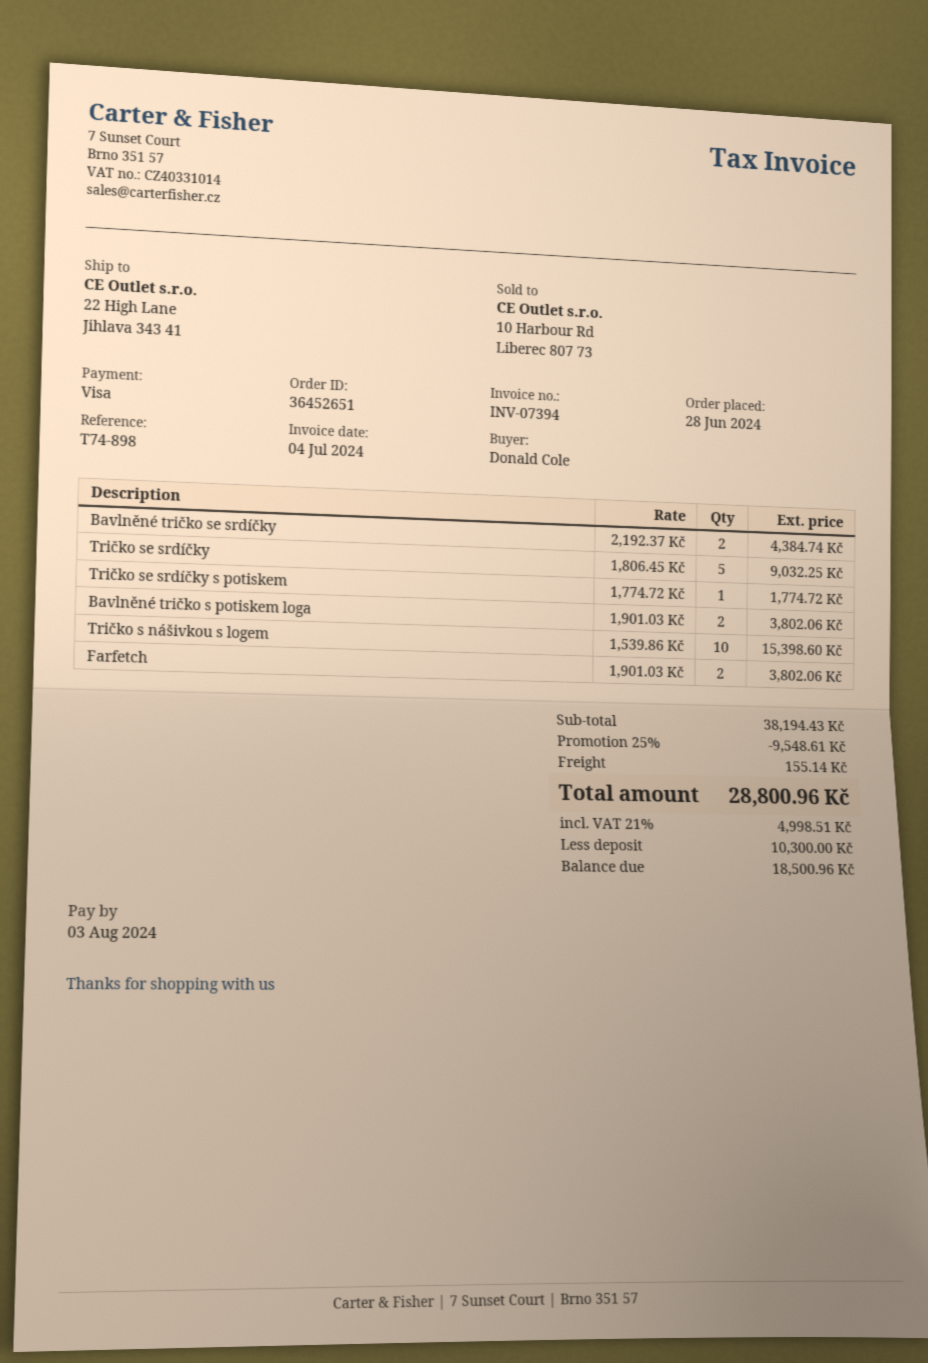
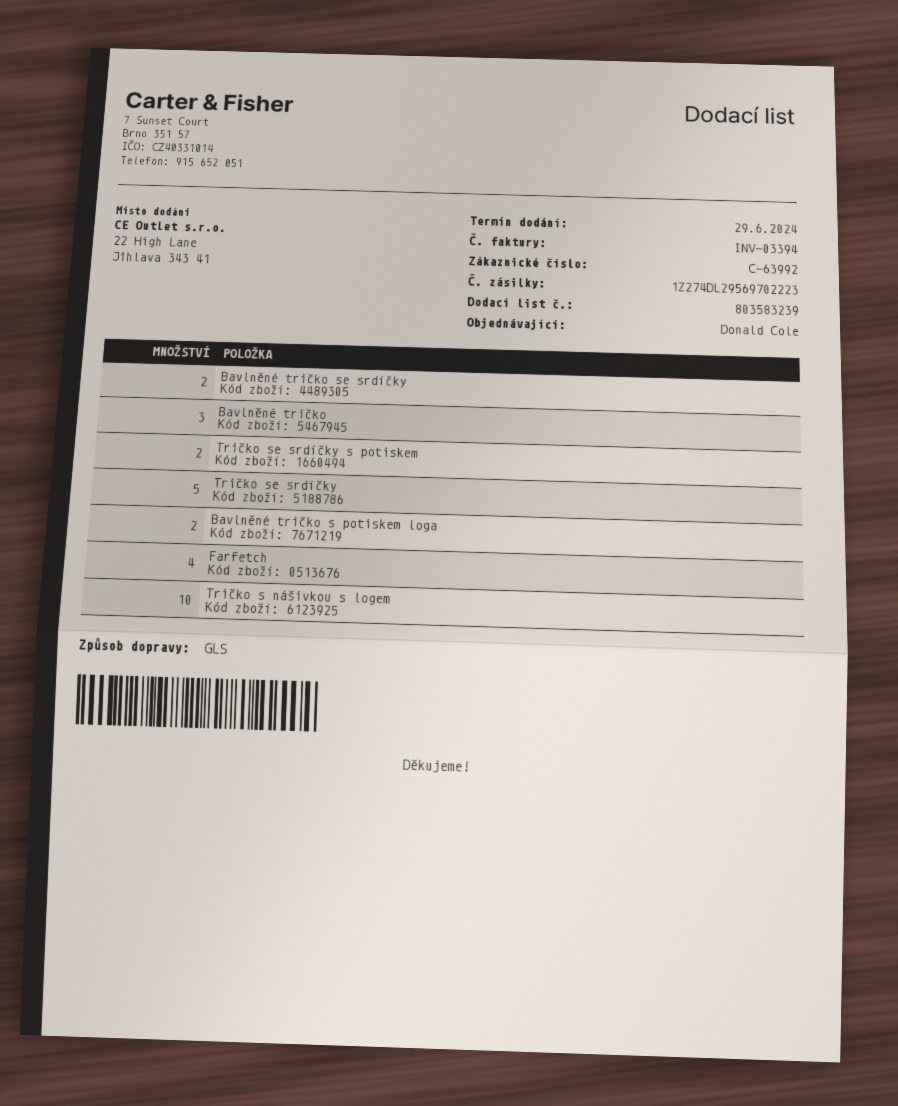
invoice number: INV-07394 -> INV-03394
Tričko se srdíčky s potiskem: 1 -> 2
Farfetch: 2 -> 4
Bavlněné tričko: none -> 3

